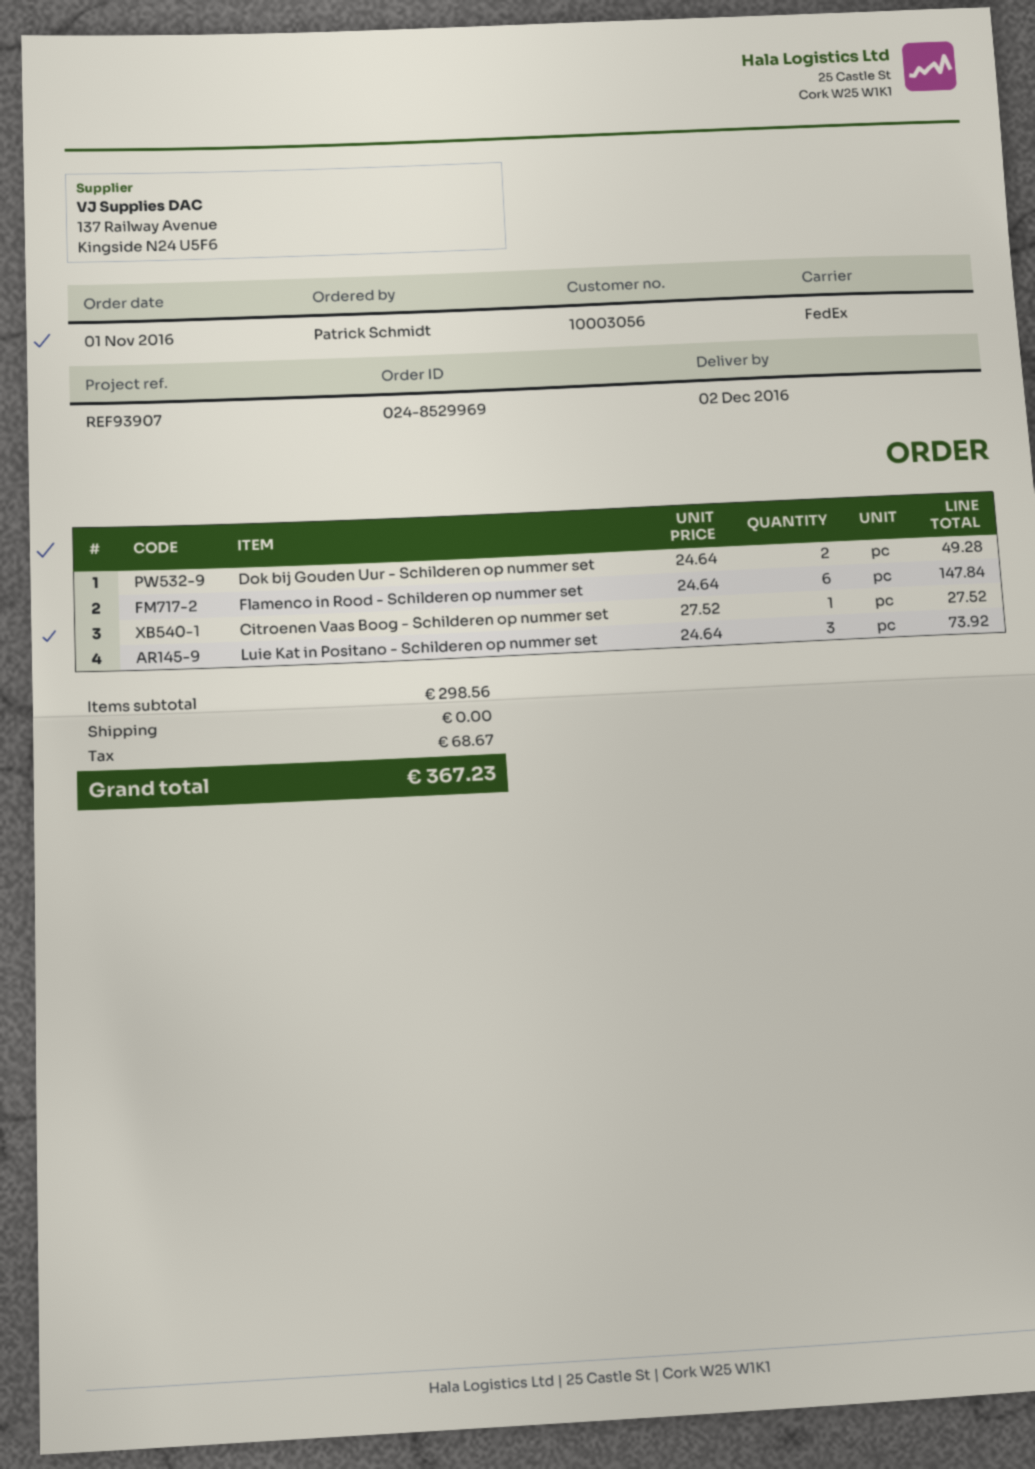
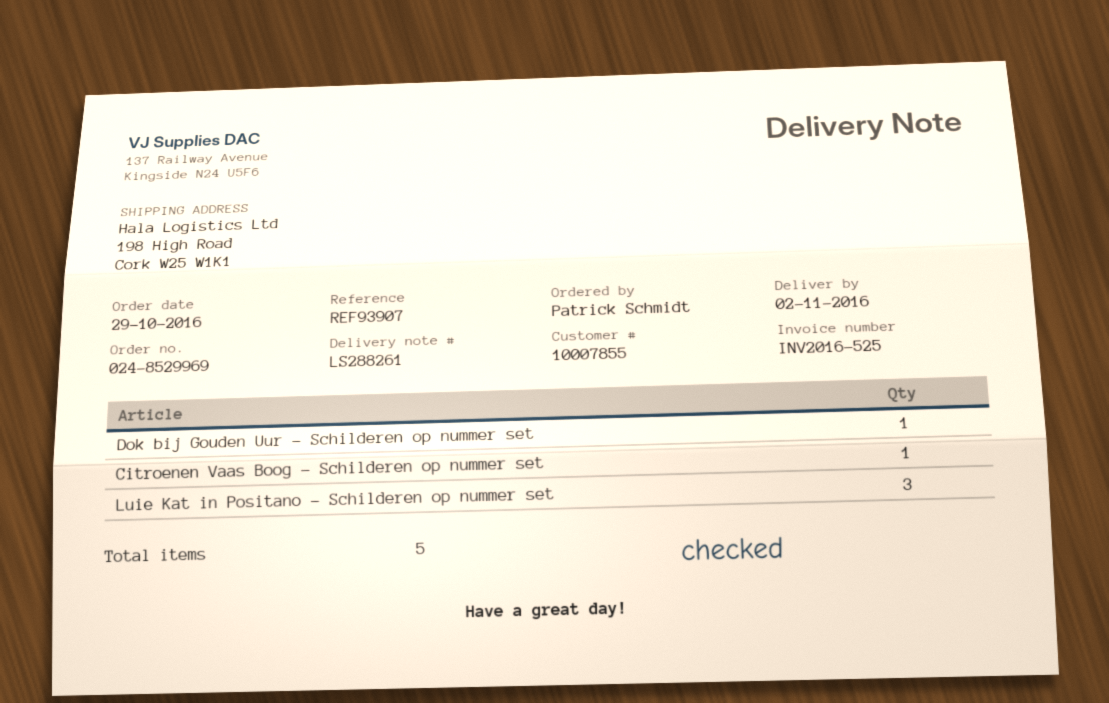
order date: 2016-11-01 -> 2016-10-29
delivery date: 2016-12-02 -> 2016-11-02
customer number: 10003056 -> 10007855
Dok bij Gouden Uur - Schilderen op nummer set: 2 -> 1
Flamenco in Rood - Schilderen op nummer set: 6 -> none

